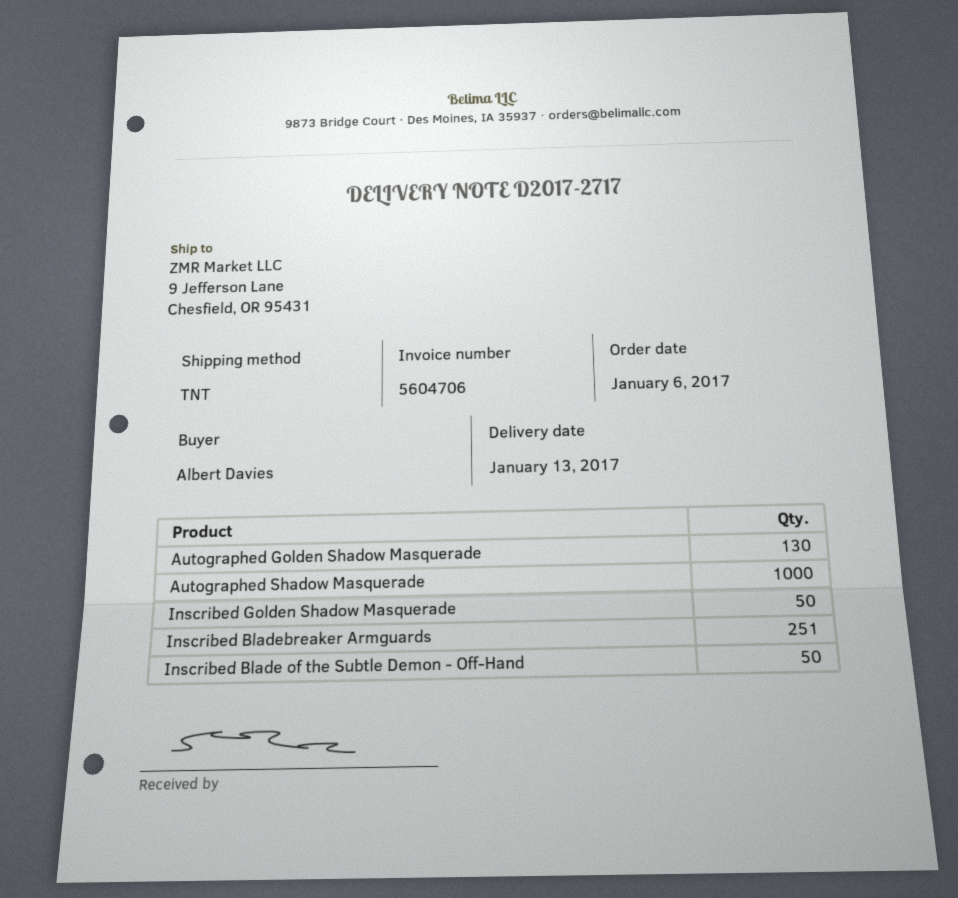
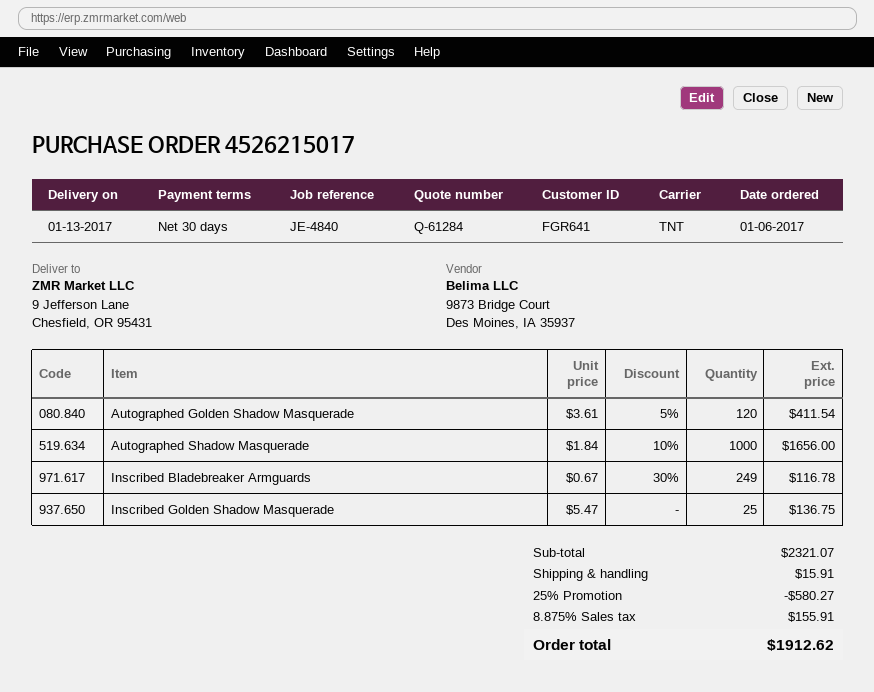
Autographed Golden Shadow Masquerade: 130 -> 120
Inscribed Golden Shadow Masquerade: 50 -> 25
Inscribed Bladebreaker Armguards: 251 -> 249
Inscribed Blade of the Subtle Demon - Off-Hand: 50 -> none

